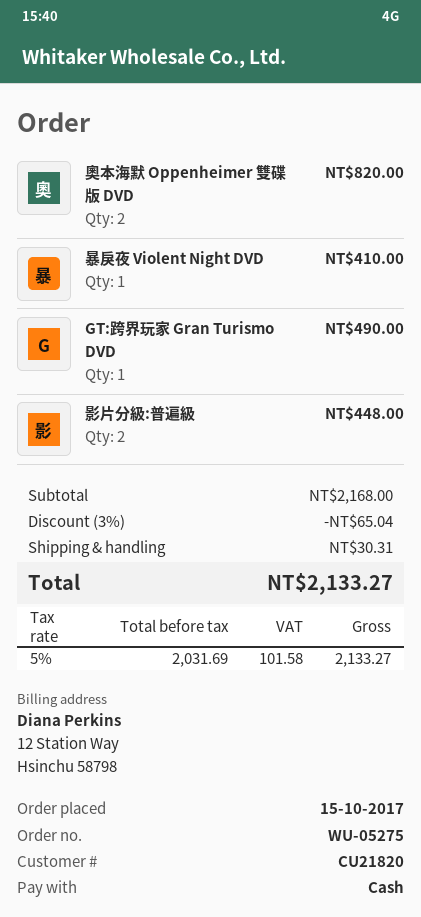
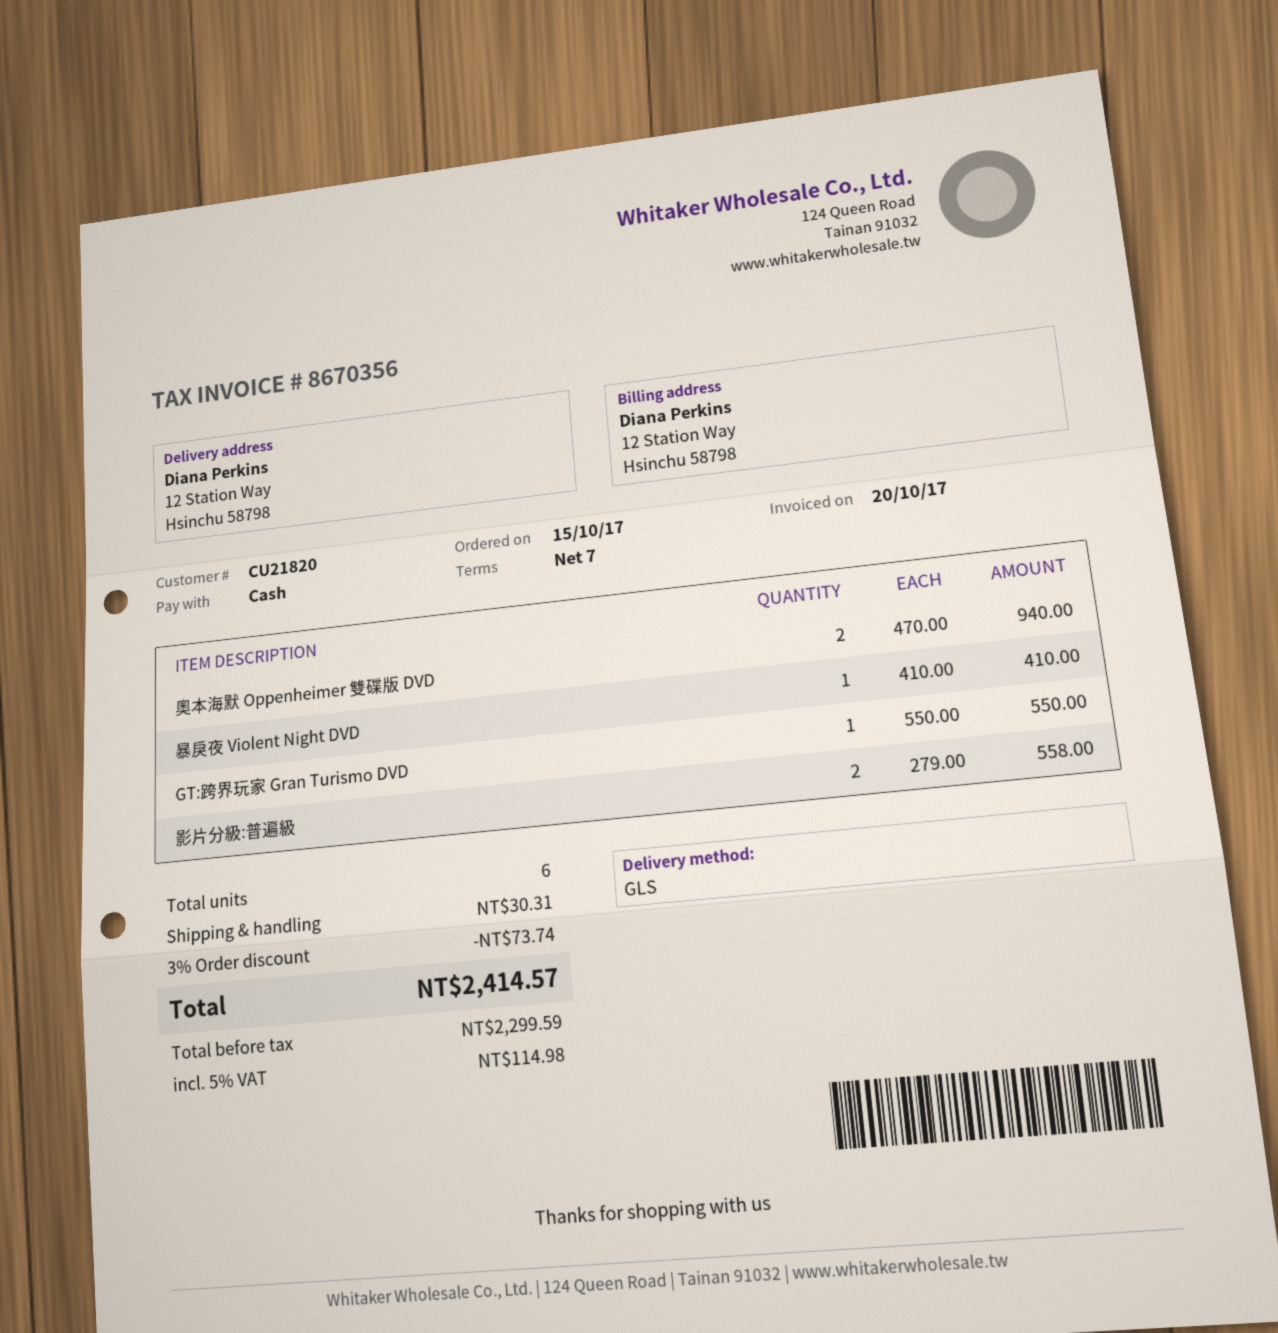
奧本海默 Oppenheimer 雙碟版 DVD: 2 for 820.00 -> 2 for 940.00
GT:跨界玩家 Gran Turismo DVD: 1 for 490.00 -> 1 for 550.00
影片分級:普遍級: 2 for 448.00 -> 2 for 558.00
discount: 3% = 65.04 -> 3% = 73.74
net: 2031.69 -> 2299.59
tax: 5% = 101.58 -> 5% = 114.98
total: 2133.27 -> 2414.57

